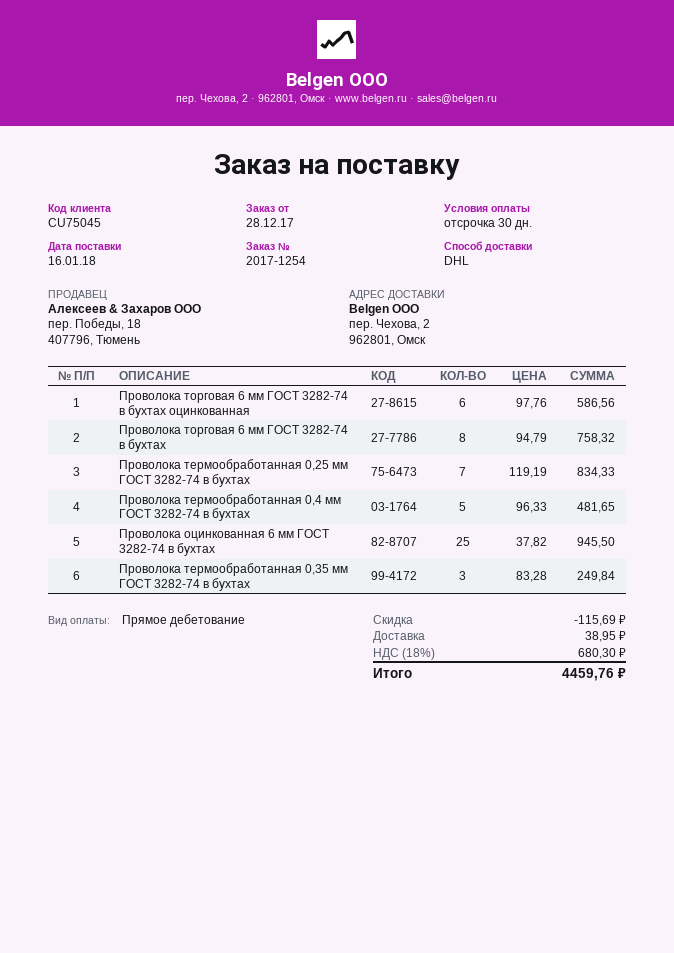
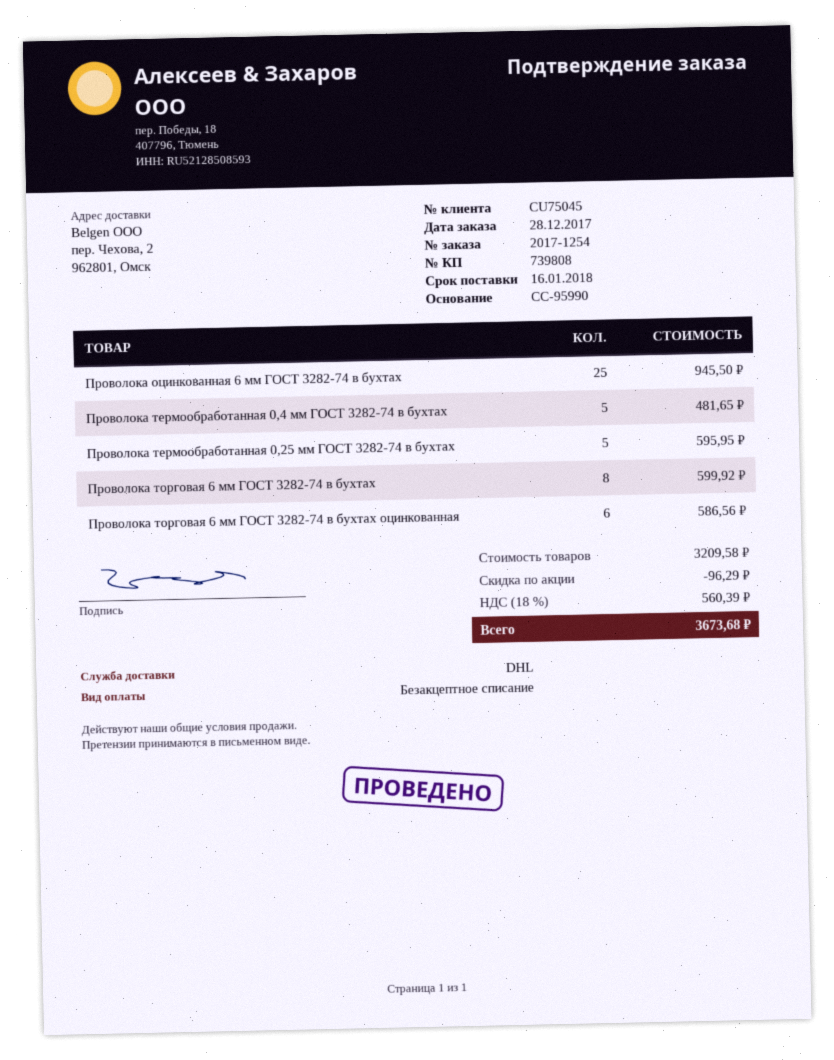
Проволока торговая 6 мм ГОСТ 3282-74 в бухтах: 8 for 758.32 -> 8 for 599.92
Проволока термообработанная 0,25 мм ГОСТ 3282-74 в бухтах: 7 for 834.33 -> 5 for 595.95
Проволока термообработанная 0,35 мм ГОСТ 3282-74 в бухтах: 3 for 249.84 -> none
discount: 115.69 -> 96.29
shipping: 38.95 -> none
tax: 18% = 680.30 -> 18% = 560.39
total: 4459.76 -> 3673.68

